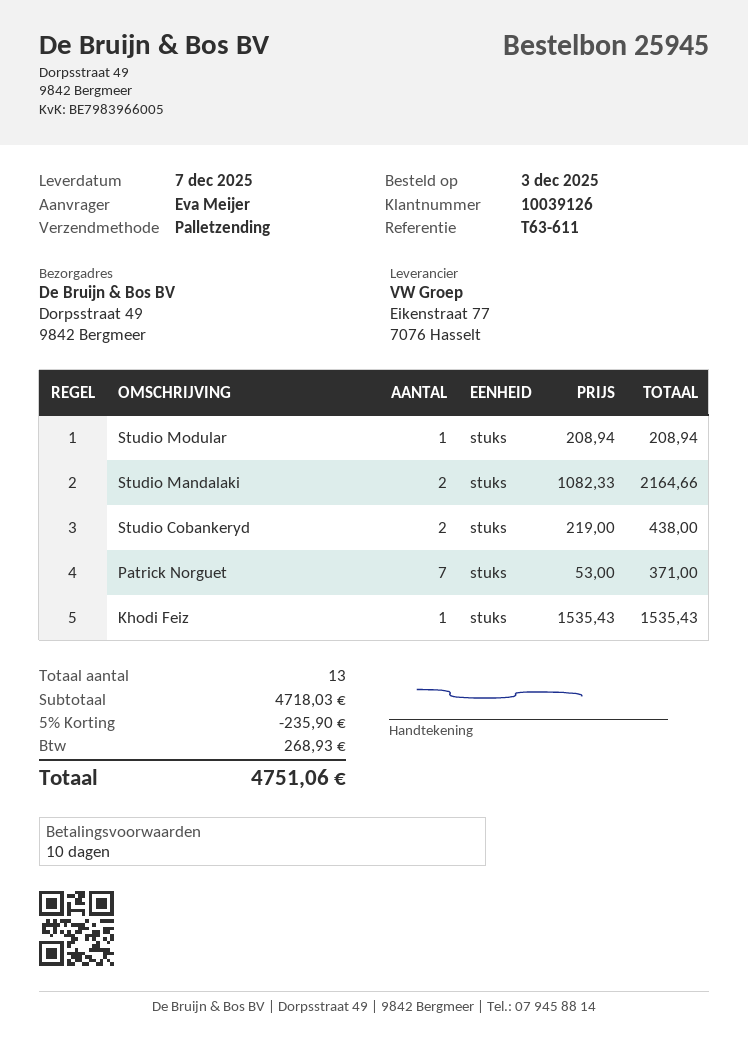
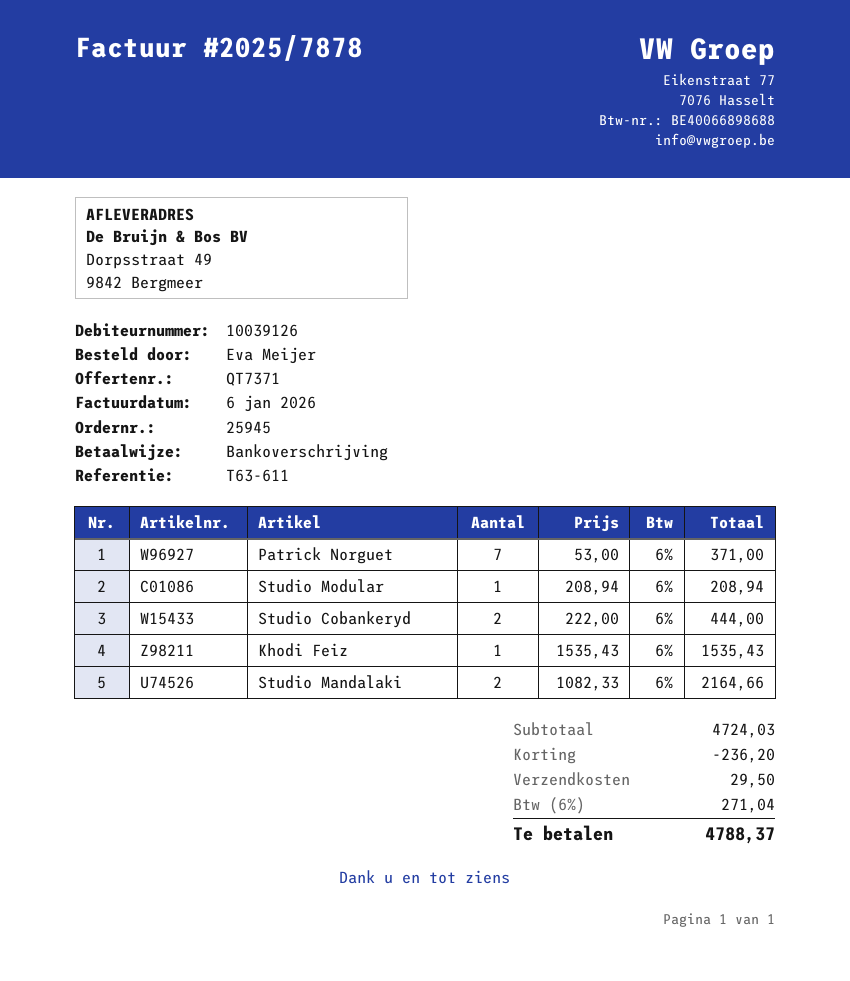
Studio Cobankeryd: 2 x 219.00 = 438.00 -> 2 x 222.00 = 444.00
subtotal: 4718.03 -> 4724.03
discount: 235.90 -> 236.20
shipping: none -> 29.50
tax: 268.93 -> 271.04
total: 4751.06 -> 4788.37

